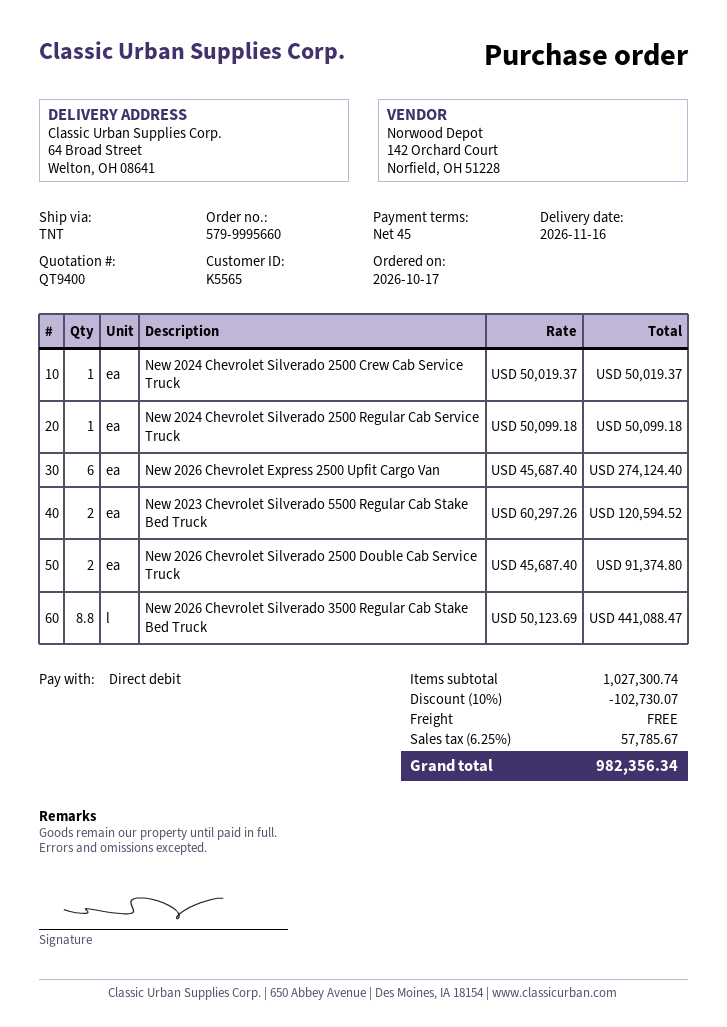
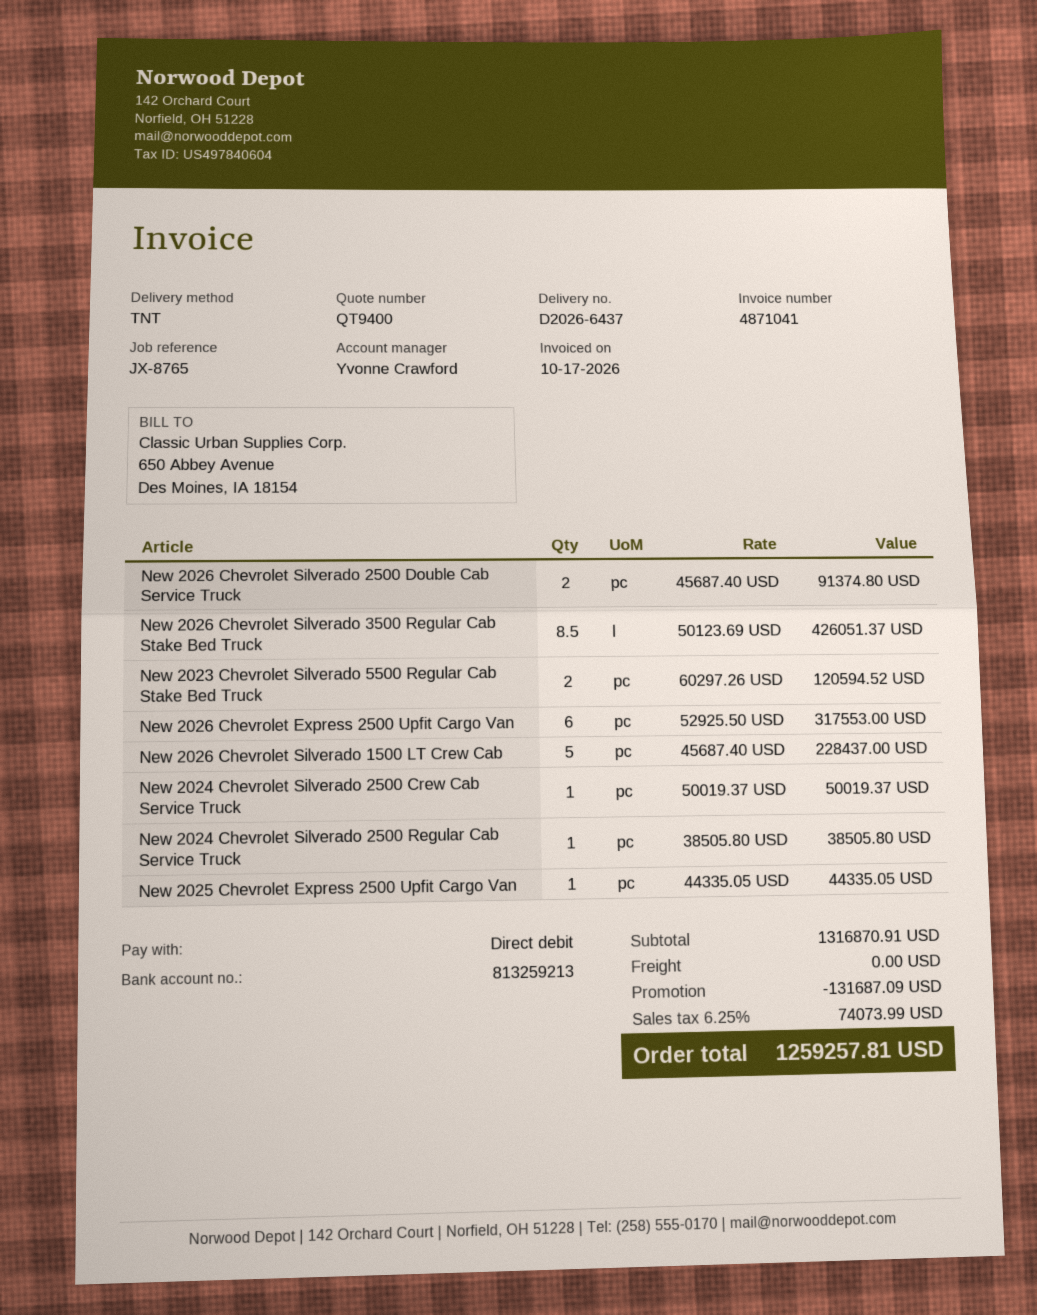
New 2024 Chevrolet Silverado 2500 Regular Cab Service Truck: 1 x 50099.18 = 50099.18 -> 1 x 38505.80 = 38505.80
New 2026 Chevrolet Express 2500 Upfit Cargo Van: 6 x 45687.40 = 274124.40 -> 6 x 52925.50 = 317553.00
New 2026 Chevrolet Silverado 3500 Regular Cab Stake Bed Truck: 8.8 x 50123.69 = 441088.47 -> 8.5 x 50123.69 = 426051.37
New 2026 Chevrolet Silverado 1500 LT Crew Cab: none -> 5 x 45687.40 = 228437.00
New 2025 Chevrolet Express 2500 Upfit Cargo Van: none -> 1 x 44335.05 = 44335.05
subtotal: 1027300.74 -> 1316870.91
discount: 102730.07 -> 131687.09
tax: 6.25% = 57785.67 -> 6.25% = 74073.99
total: 982356.34 -> 1259257.81

